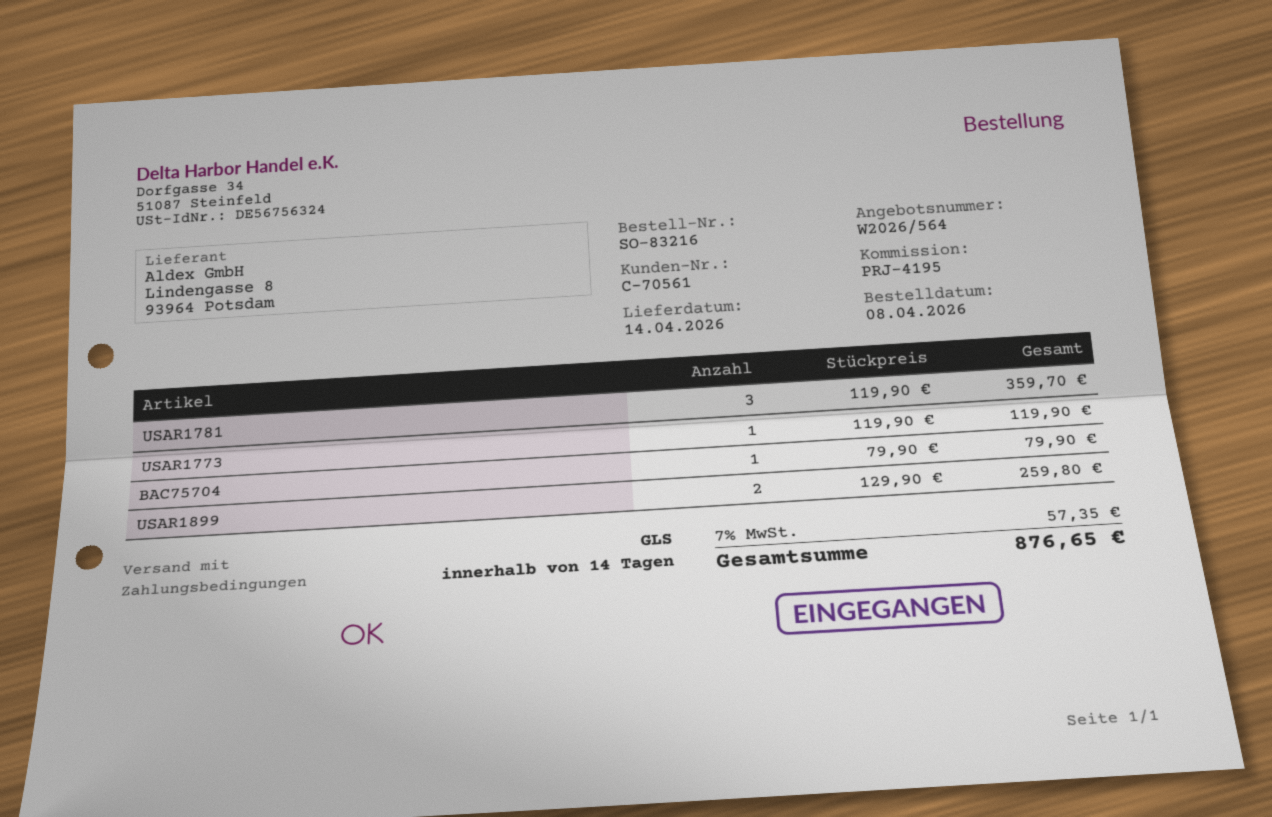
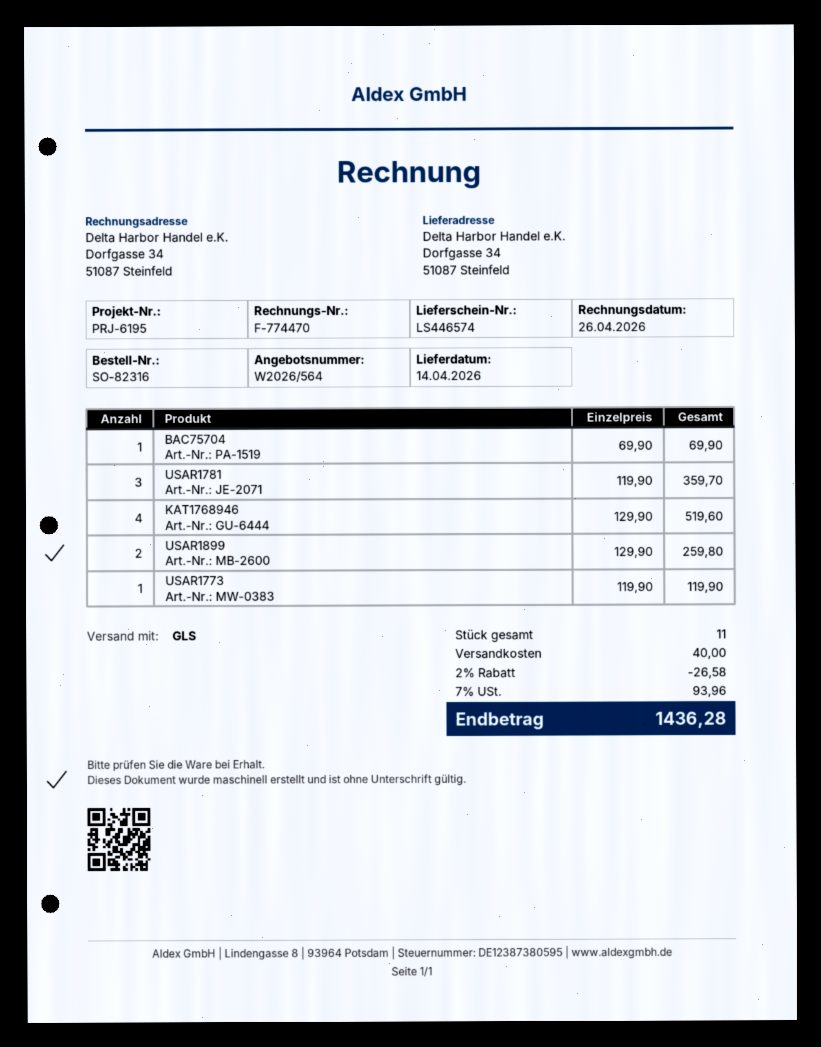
order number: SO-83216 -> SO-82316
reference: PRJ-4195 -> PRJ-6195
BAC75704: 1 x 79.90 = 79.90 -> 1 x 69.90 = 69.90
KAT1768946: none -> 4 x 129.90 = 519.60
discount: none -> 2% = 26.58
shipping: none -> 40.00
tax: 7% = 57.35 -> 7% = 93.96
total: 876.65 -> 1436.28

